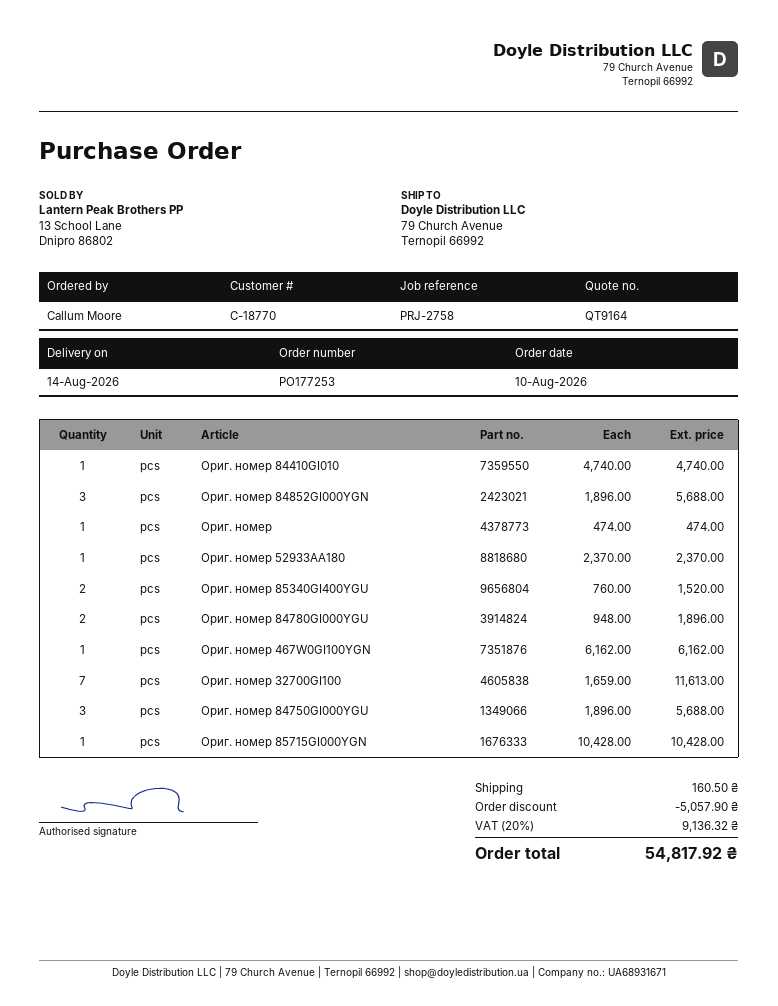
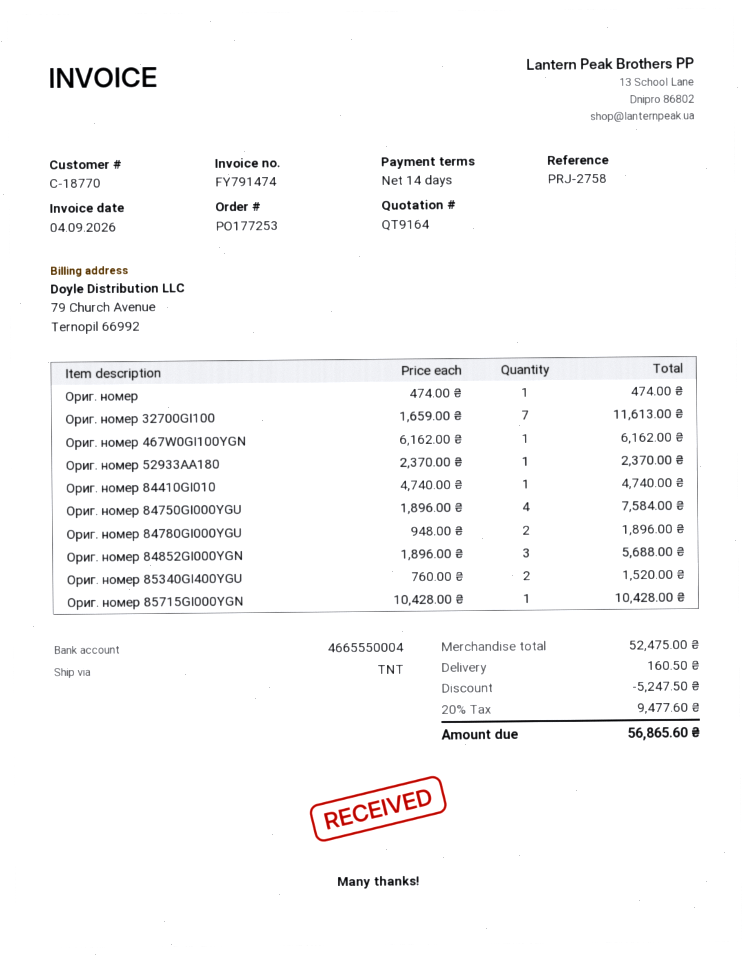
Ориг. номер 84750GI000YGU: 3 x 1896.00 = 5688.00 -> 4 x 1896.00 = 7584.00
discount: 5057.90 -> 5247.50
tax: 20% = 9136.32 -> 20% = 9477.60
total: 54817.92 -> 56865.60

